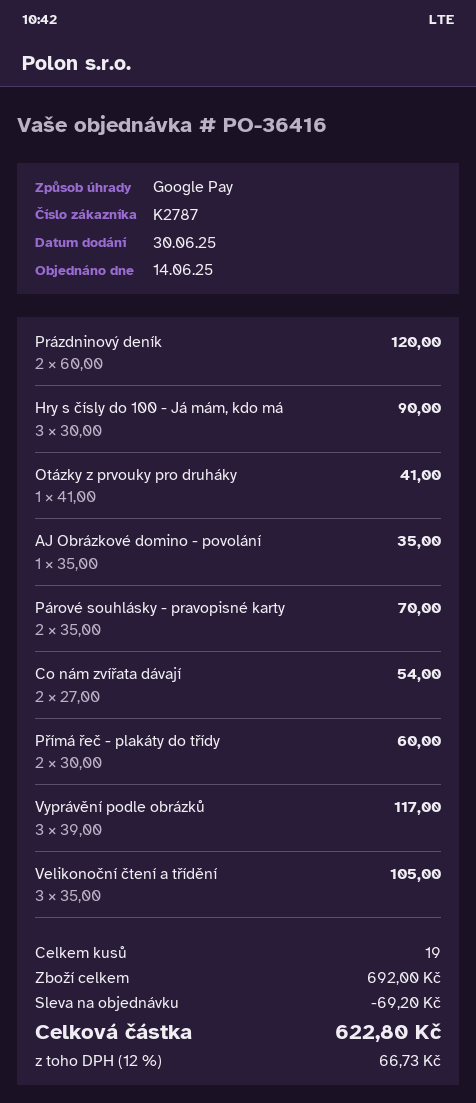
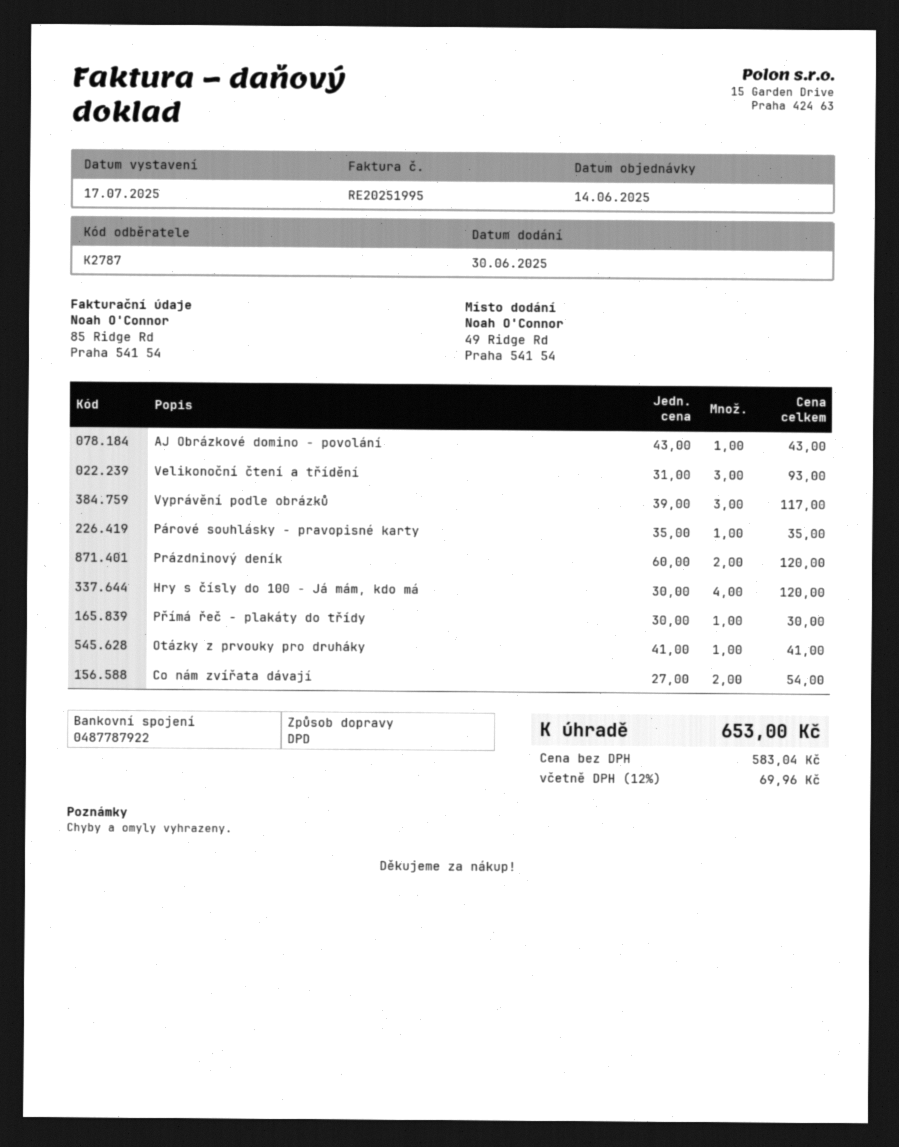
Hry s čísly do 100 - Já mám, kdo má: 3 x 30.00 = 90.00 -> 4 x 30.00 = 120.00
AJ Obrázkové domino - povolání: 1 x 35.00 = 35.00 -> 1 x 43.00 = 43.00
Párové souhlásky - pravopisné karty: 2 x 35.00 = 70.00 -> 1 x 35.00 = 35.00
Přímá řeč - plakáty do třídy: 2 x 30.00 = 60.00 -> 1 x 30.00 = 30.00
Velikonoční čtení a třídění: 3 x 35.00 = 105.00 -> 3 x 31.00 = 93.00
discount: 69.20 -> none
tax: 12% = 66.73 -> 12% = 69.96
total: 622.80 -> 653.00

